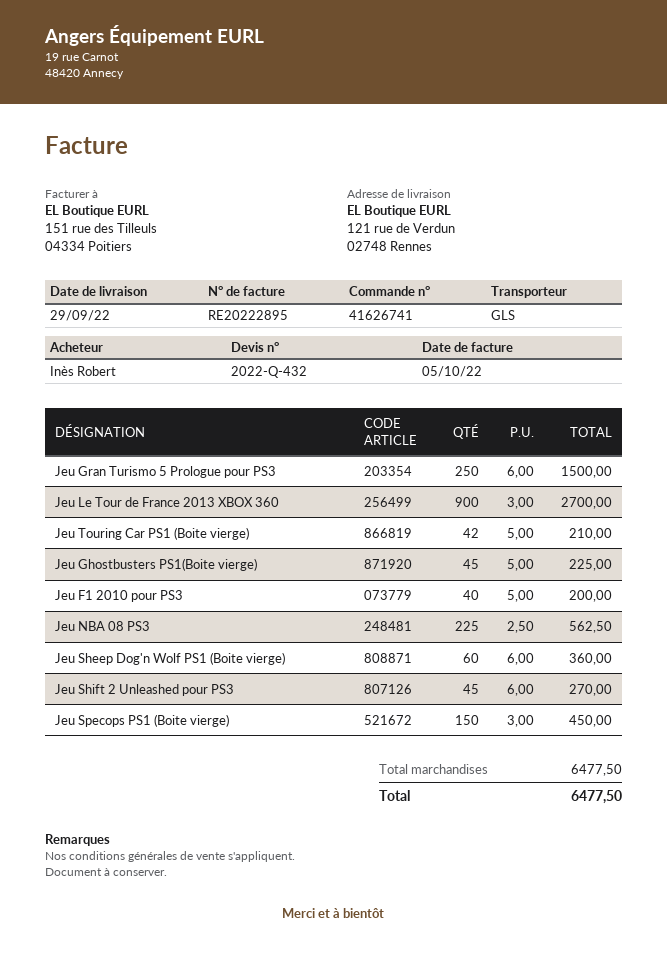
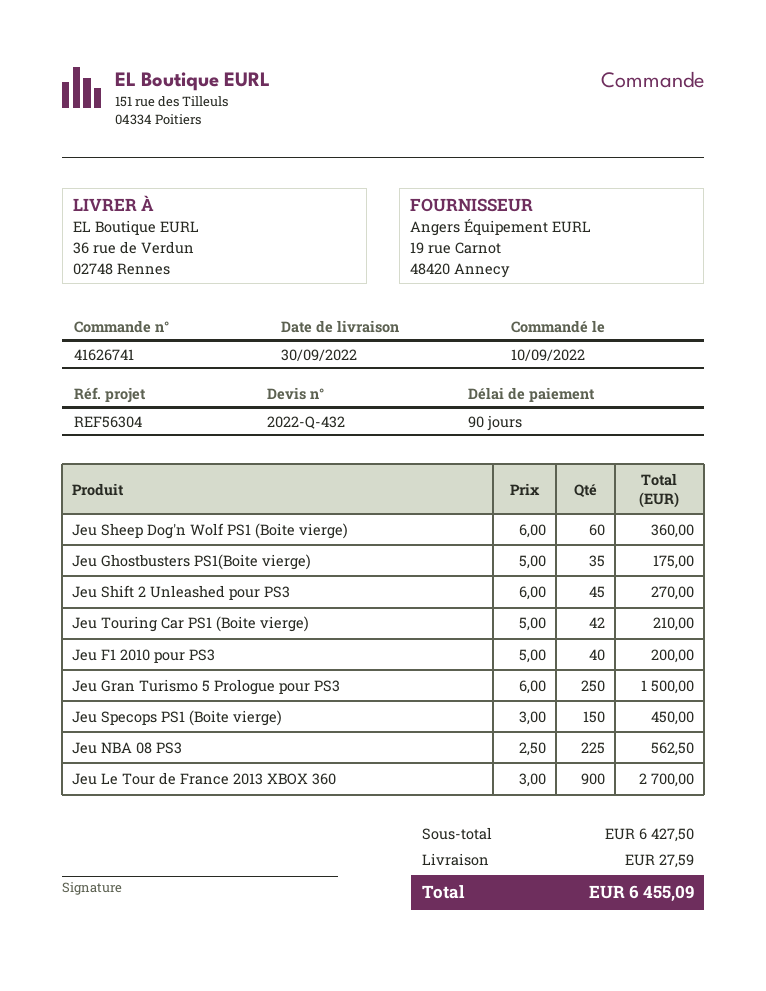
delivery date: 2022-09-29 -> 2022-09-30
ship to: 121 rue de Verdun, 02748 Rennes -> 36 rue de Verdun, 02748 Rennes
Jeu Ghostbusters PS1(Boite vierge): 45 x 5.00 = 225.00 -> 35 x 5.00 = 175.00
subtotal: 6477.50 -> 6427.50
shipping: none -> 27.59
total: 6477.50 -> 6455.09

